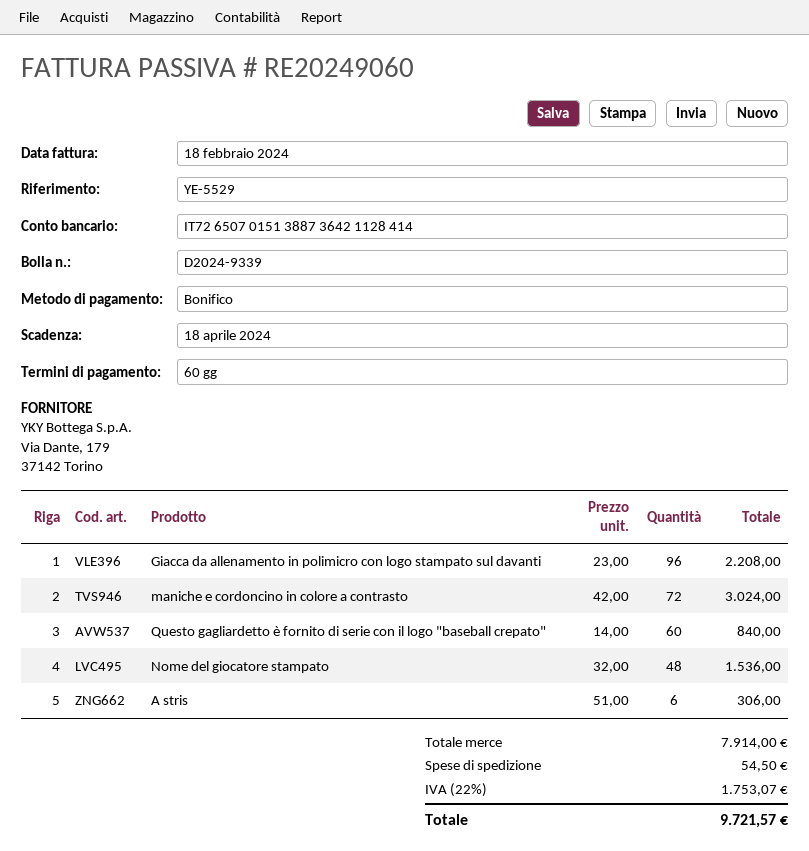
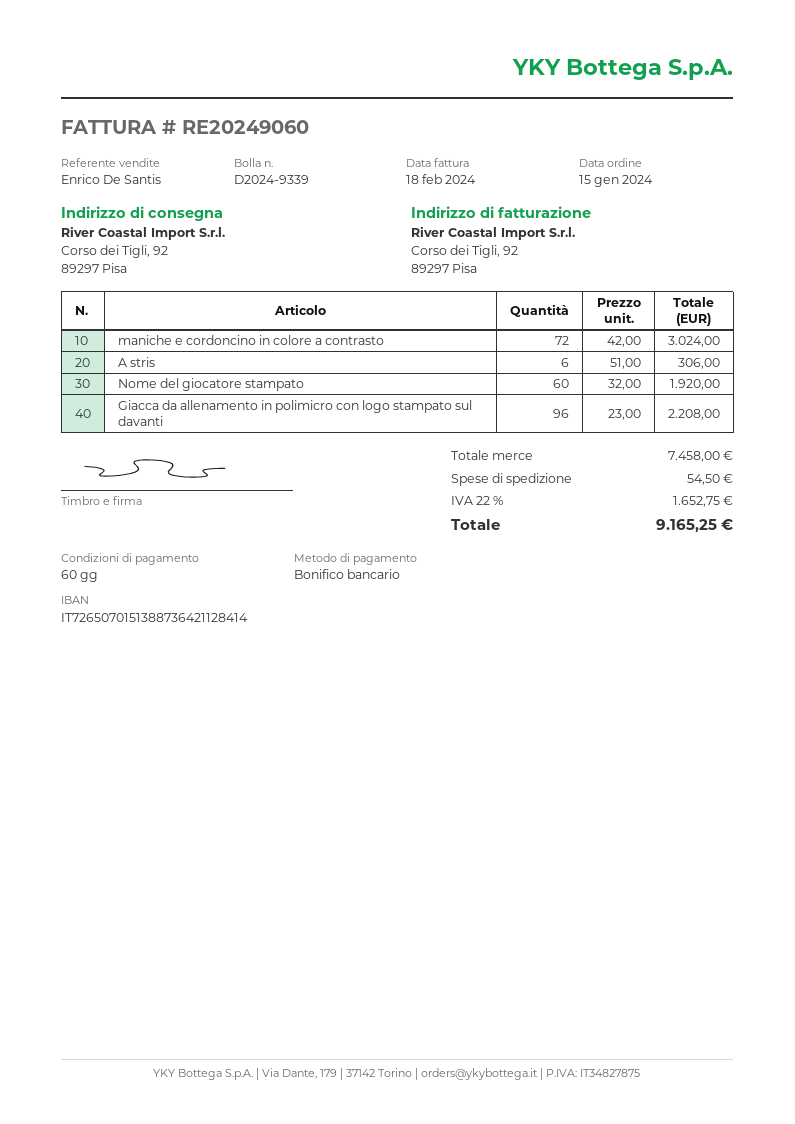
Questo gagliardetto è fornito di serie con il logo "baseball crepato": 60 x 14.00 = 840.00 -> none
Nome del giocatore stampato: 48 x 32.00 = 1536.00 -> 60 x 32.00 = 1920.00
subtotal: 7914.00 -> 7458.00
tax: 22% = 1753.07 -> 22% = 1652.75
total: 9721.57 -> 9165.25

